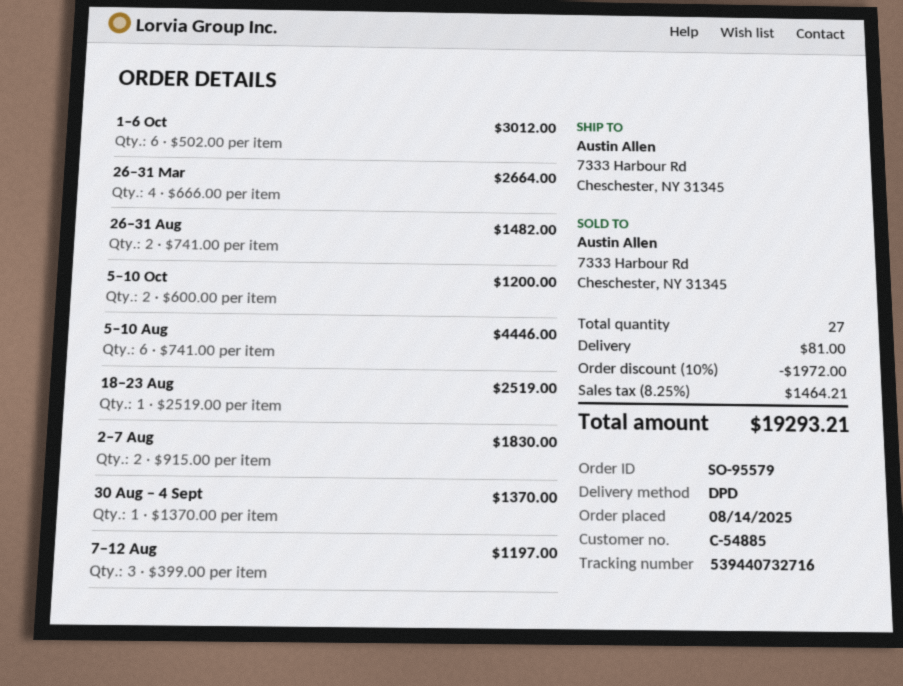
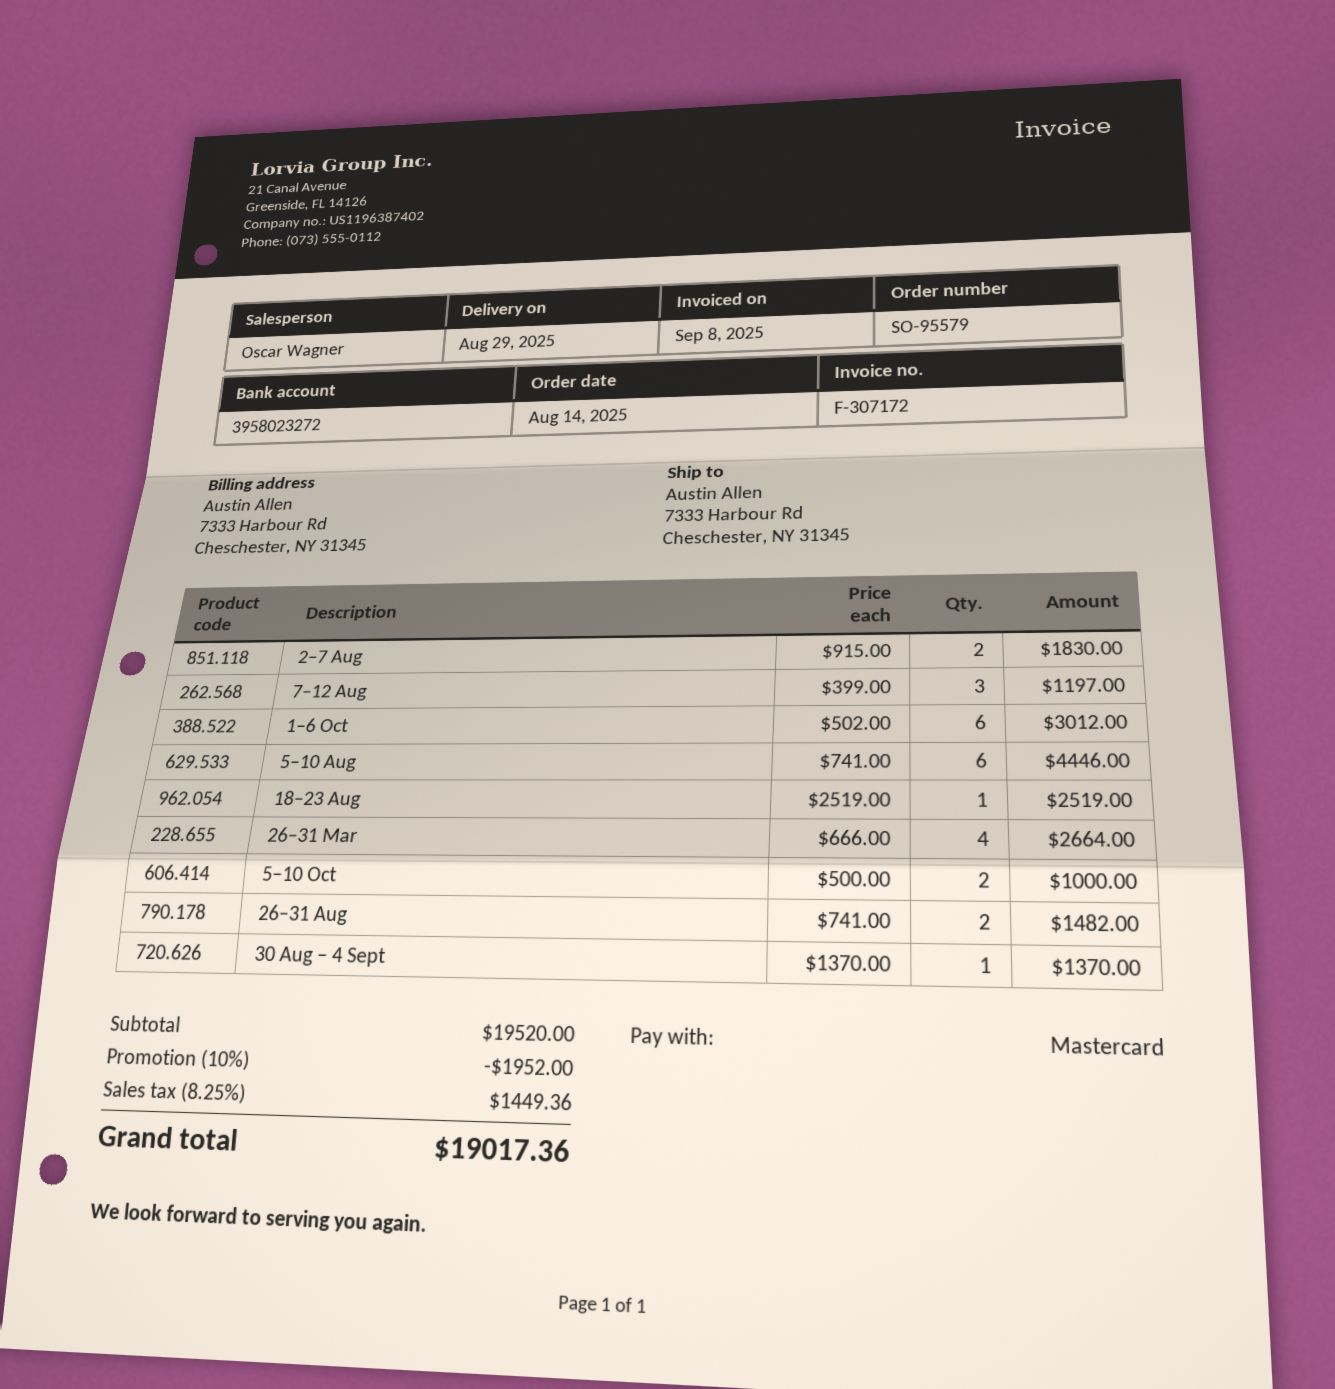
5–10 Oct: 2 x 600.00 = 1200.00 -> 2 x 500.00 = 1000.00
discount: 10% = 1972.00 -> 10% = 1952.00
shipping: 81.00 -> none
tax: 8.25% = 1464.21 -> 8.25% = 1449.36
total: 19293.21 -> 19017.36

